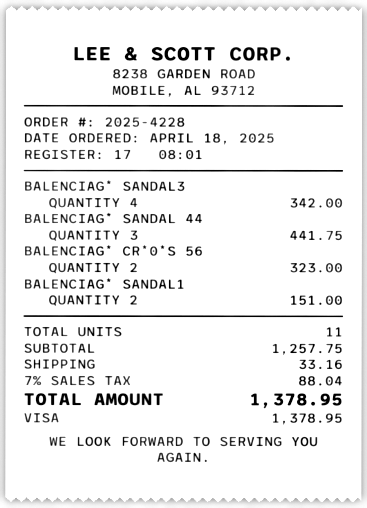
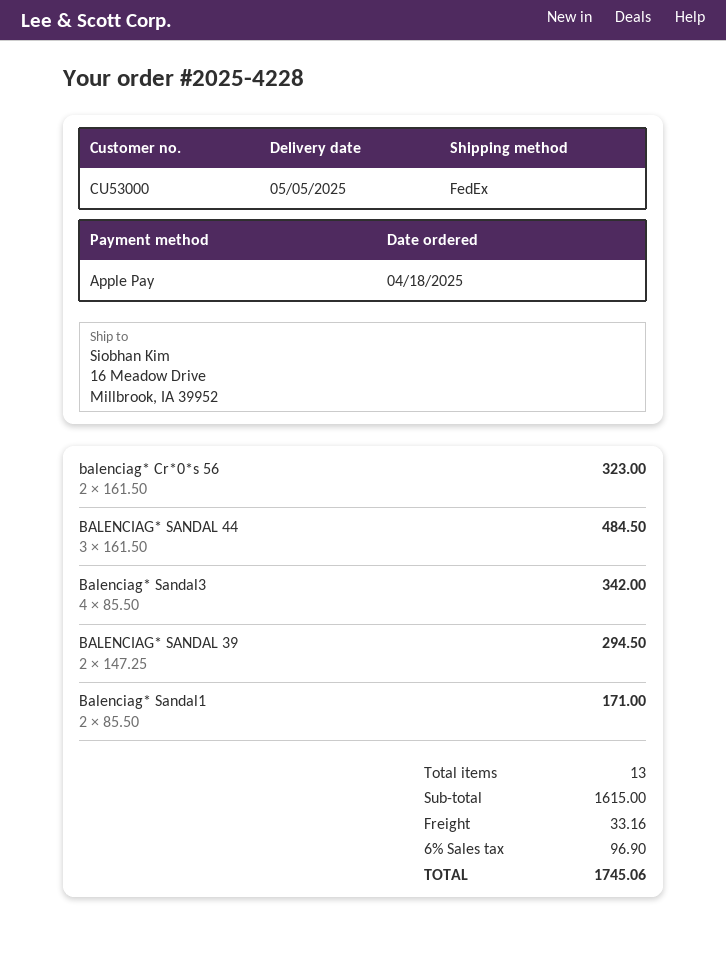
payment method: Visa -> Apple Pay
BALENCIAG* SANDAL 44: 3 for 441.75 -> 3 for 484.50
BALENCIAG* SANDAL1: 2 for 151.00 -> 2 for 171.00
BALENCIAG* SANDAL 39: none -> 2 for 294.50
total quantity: 11 -> 13
subtotal: 1257.75 -> 1615.00
tax: 7% = 88.04 -> 6% = 96.90
total: 1378.95 -> 1745.06

